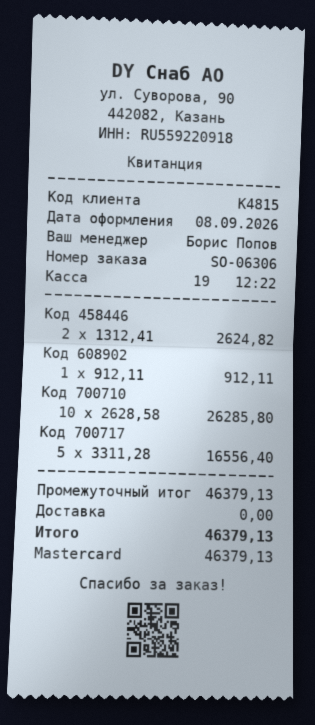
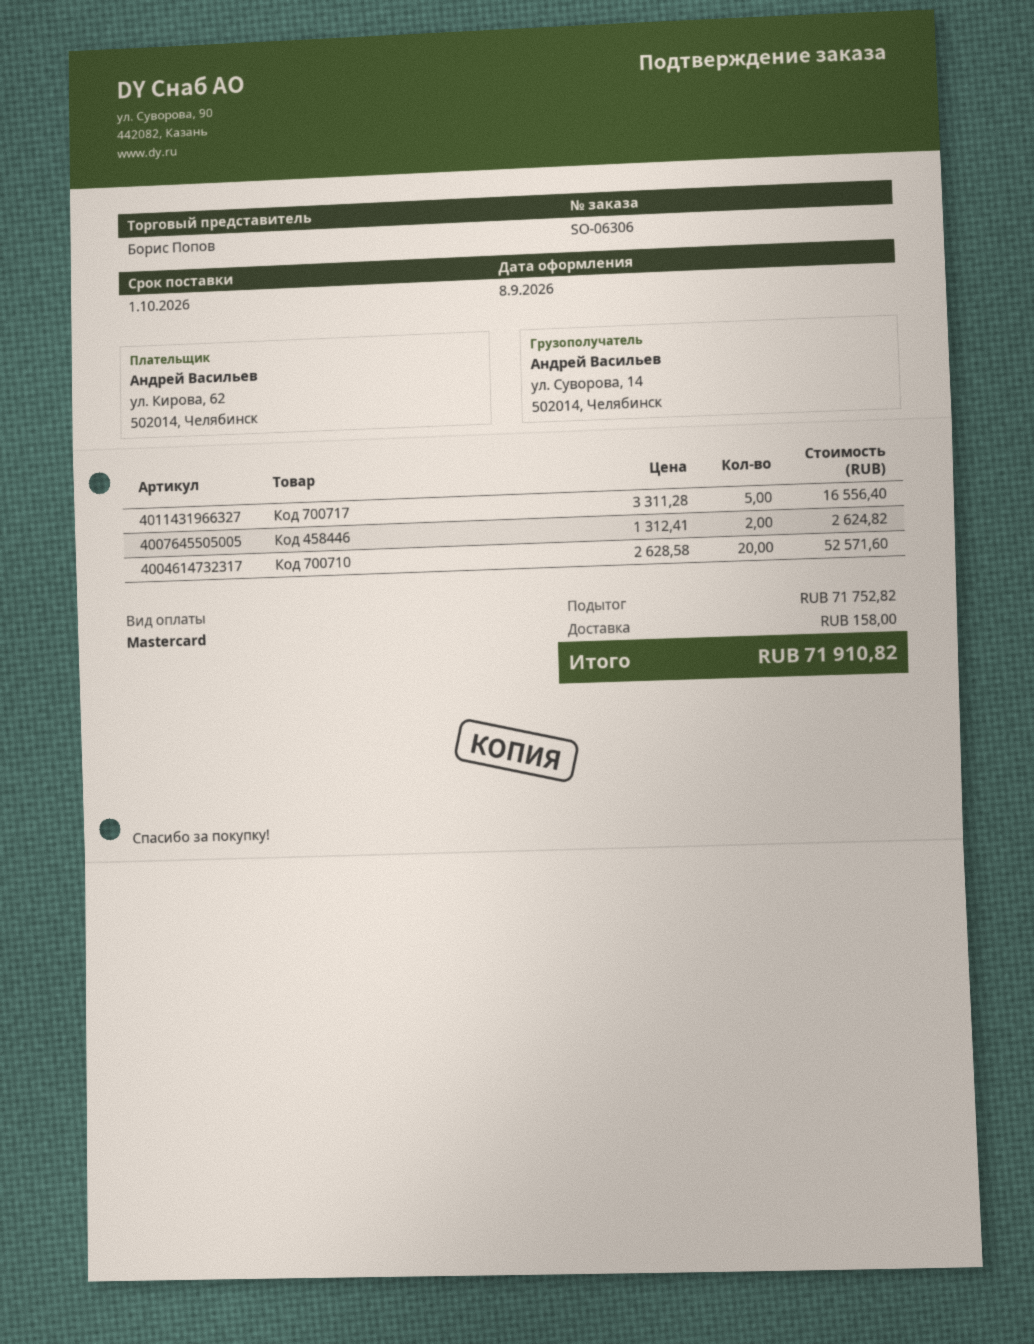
Код 608902: 1 x 912.11 = 912.11 -> none
Код 700710: 10 x 2628.58 = 26285.80 -> 20 x 2628.58 = 52571.60
subtotal: 46379.13 -> 71752.82
shipping: 0.00 -> 158.00
total: 46379.13 -> 71910.82

